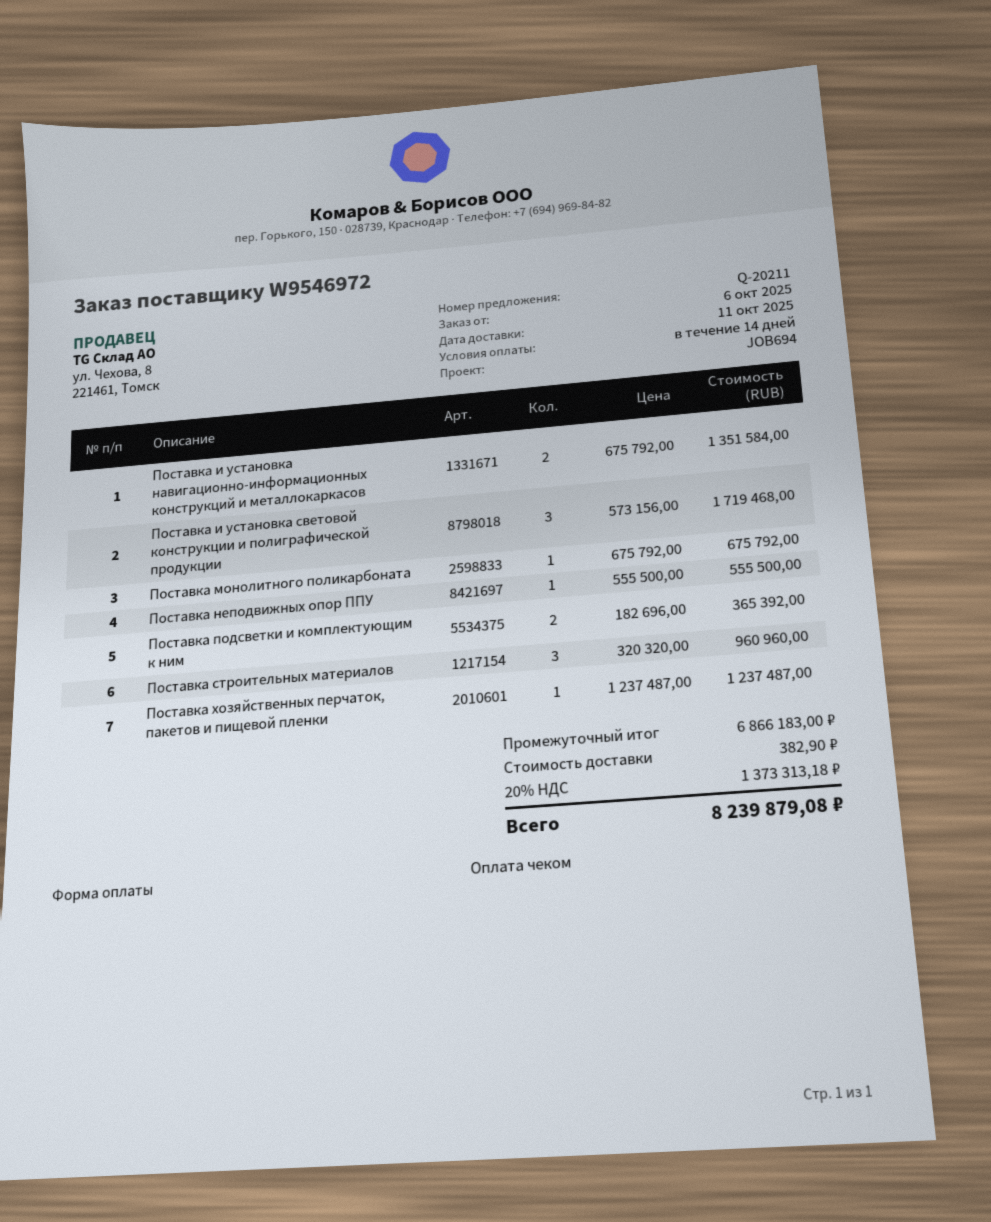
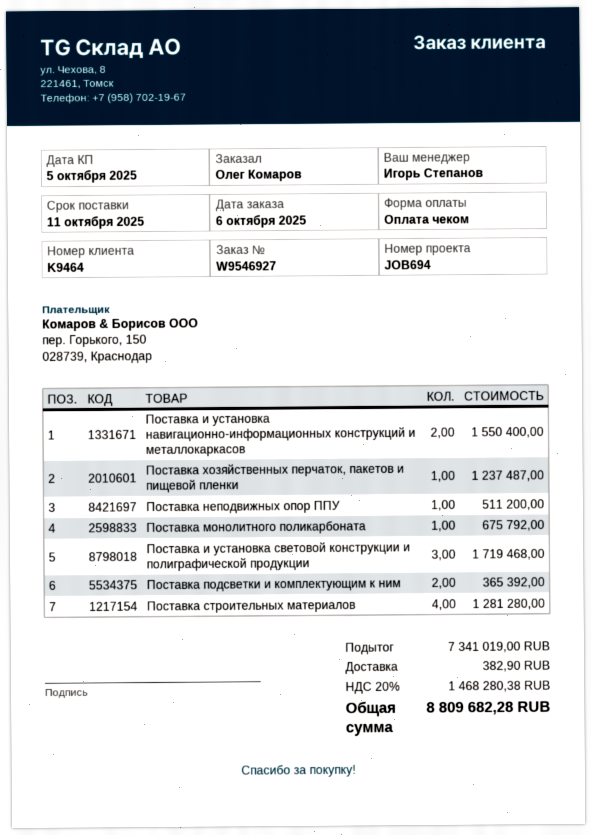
order number: W9546972 -> W9546927
Поставка и установка навигационно-информационных конструкций и металлокаркасов: 2 for 1351584.00 -> 2 for 1550400.00
Поставка неподвижных опор ППУ: 1 for 555500.00 -> 1 for 511200.00
Поставка строительных материалов: 3 for 960960.00 -> 4 for 1281280.00
subtotal: 6866183.00 -> 7341019.00
tax: 20% = 1373313.18 -> 20% = 1468280.38
total: 8239879.08 -> 8809682.28

